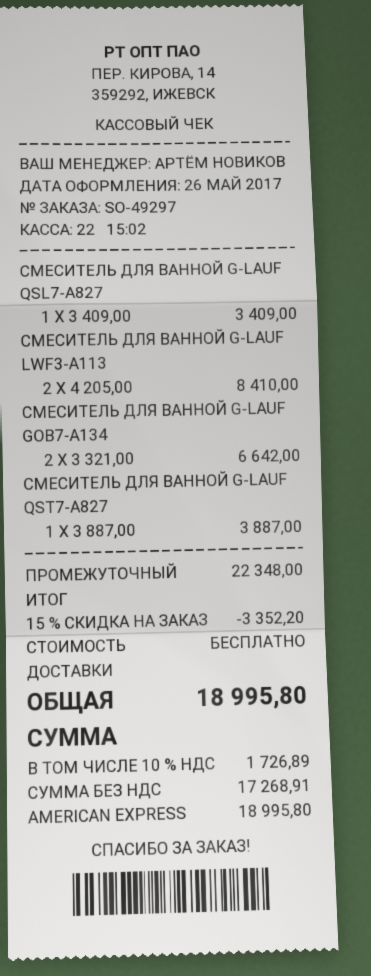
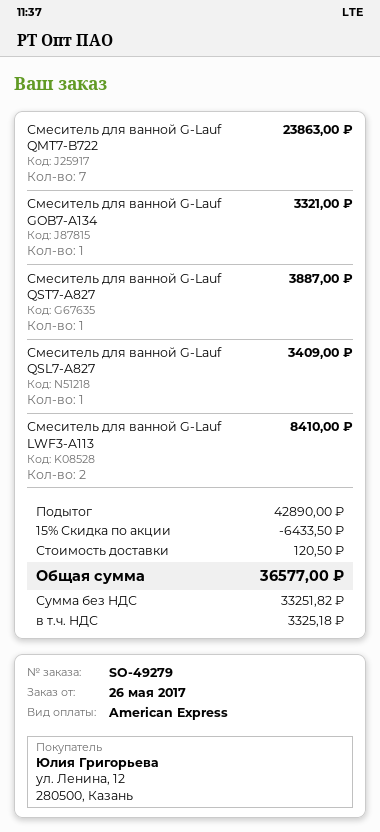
order number: SO-49297 -> SO-49279
СМЕСИТЕЛЬ ДЛЯ ВАННОЙ G-LAUF GOB7-A134: 2 for 6642.00 -> 1 for 3321.00
Смеситель для ванной G-Lauf QMT7-B722: none -> 7 for 23863.00
subtotal: 22348.00 -> 42890.00
discount: 15% = 3352.20 -> 15% = 6433.50
shipping: 0.00 -> 120.50
net: 17268.91 -> 33251.82
tax: 1726.89 -> 3325.18
total: 18995.80 -> 36577.00

